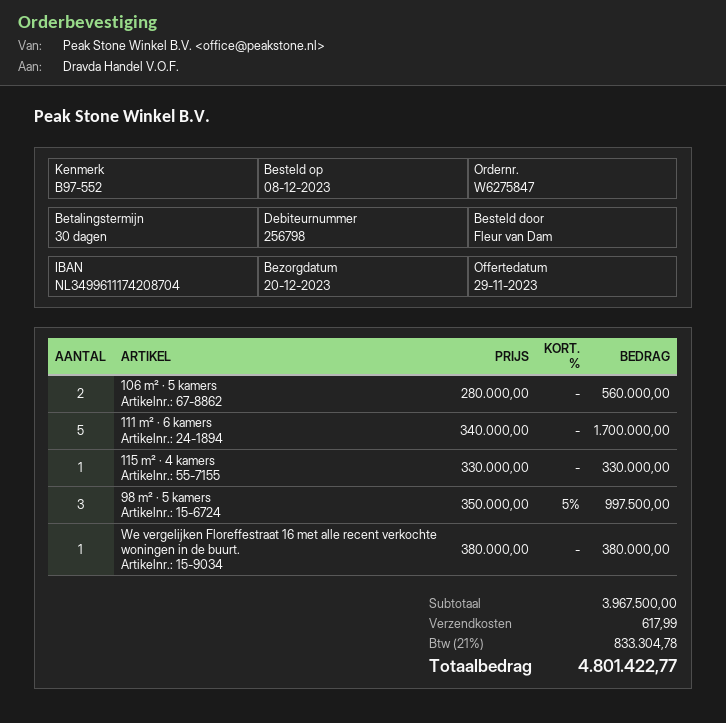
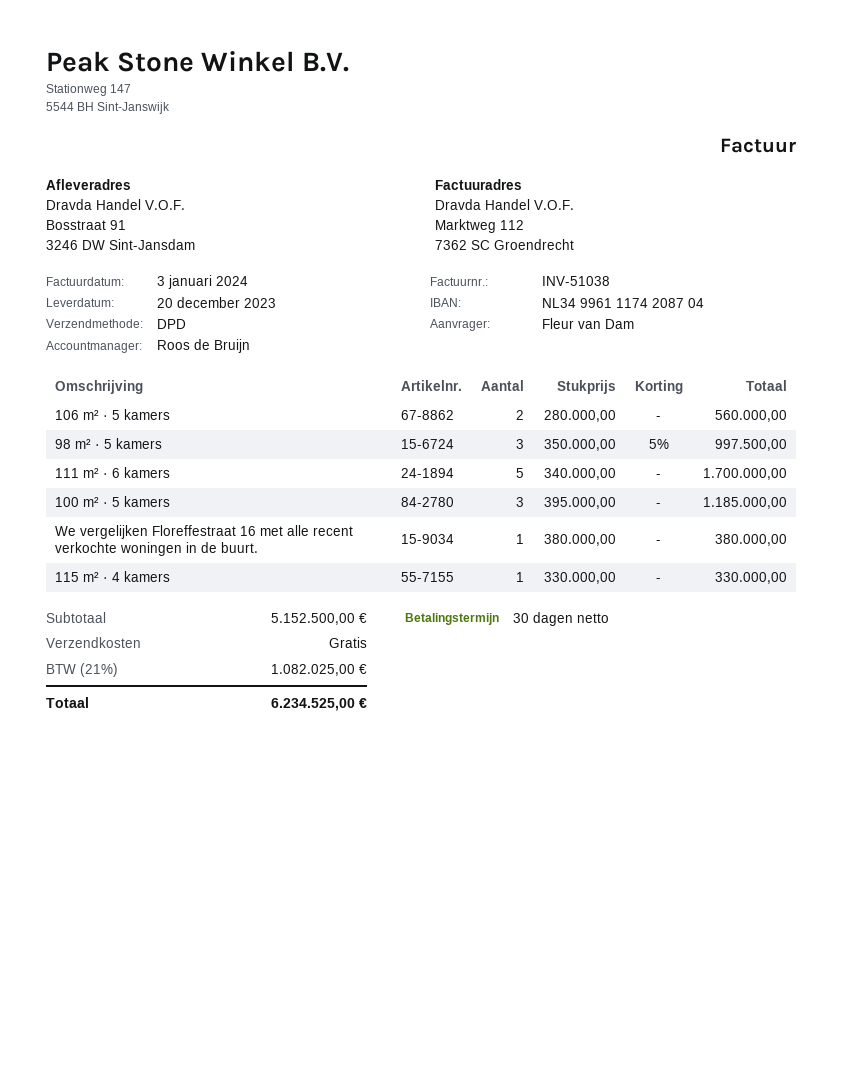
100 m² · 5 kamers: none -> 3 x 395000.00 = 1185000.00
subtotal: 3967500.00 -> 5152500.00
shipping: 617.99 -> 0.00
tax: 21% = 833304.78 -> 21% = 1082025.00
total: 4801422.77 -> 6234525.00

